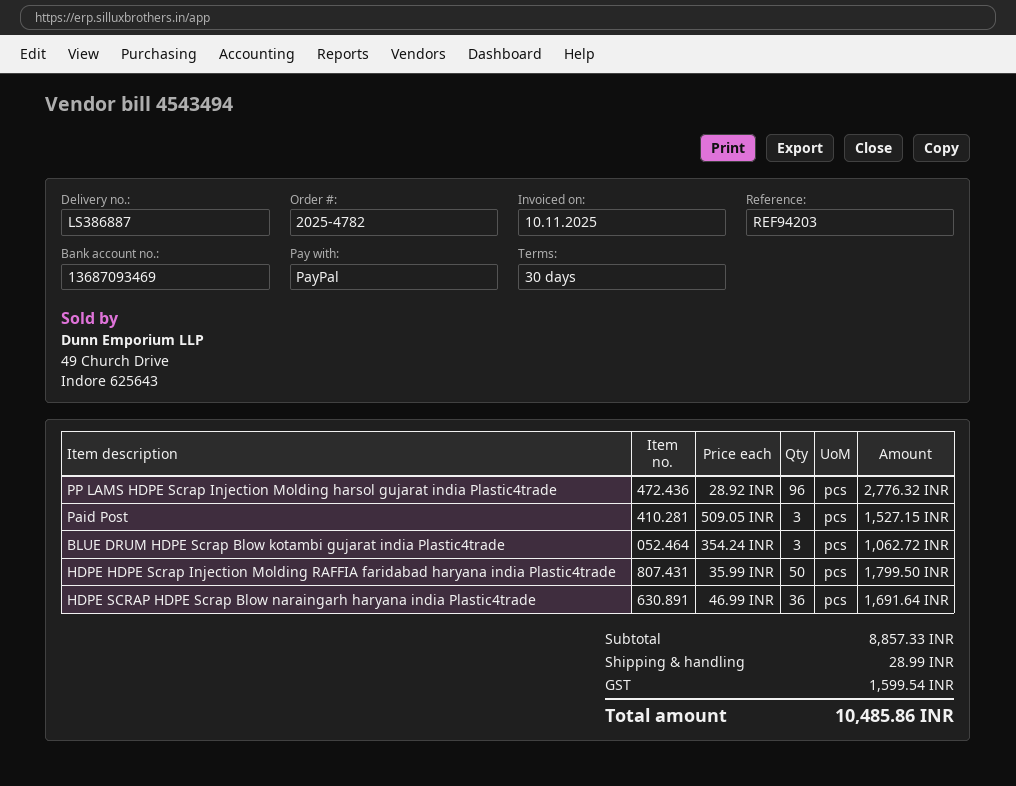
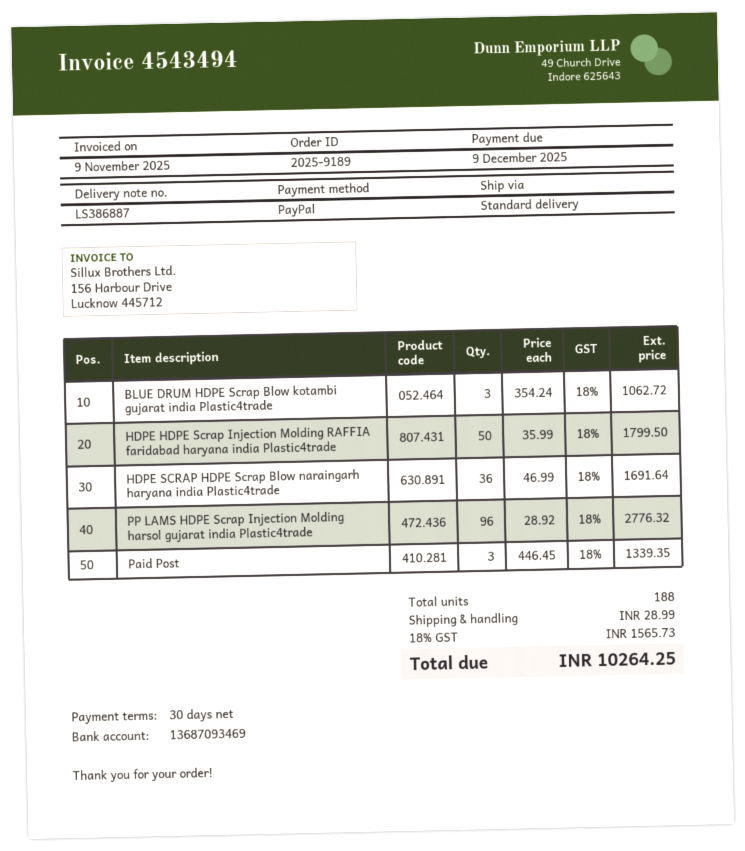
order number: 2025-4782 -> 2025-9189
invoice date: 2025-11-10 -> 2025-11-09
Paid Post: 3 x 509.05 = 1527.15 -> 3 x 446.45 = 1339.35
tax: 1599.54 -> 1565.73
total: 10485.86 -> 10264.25

